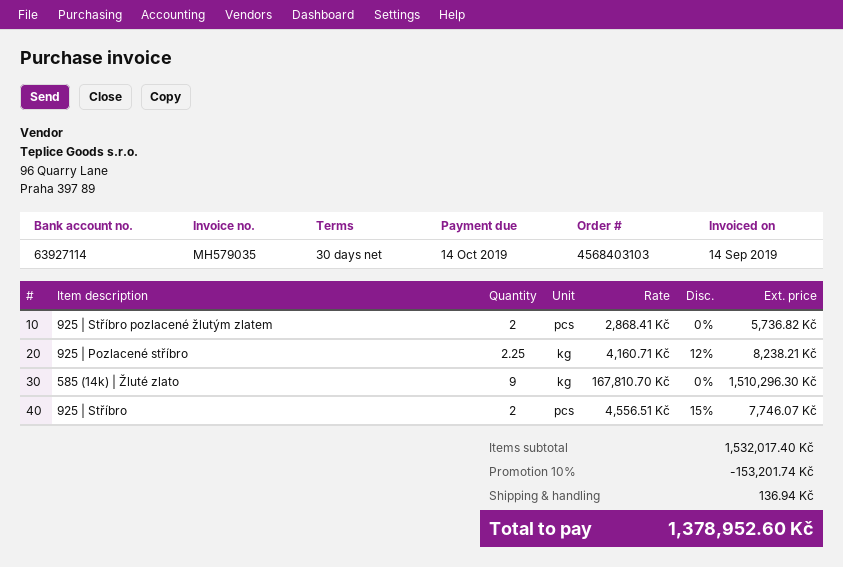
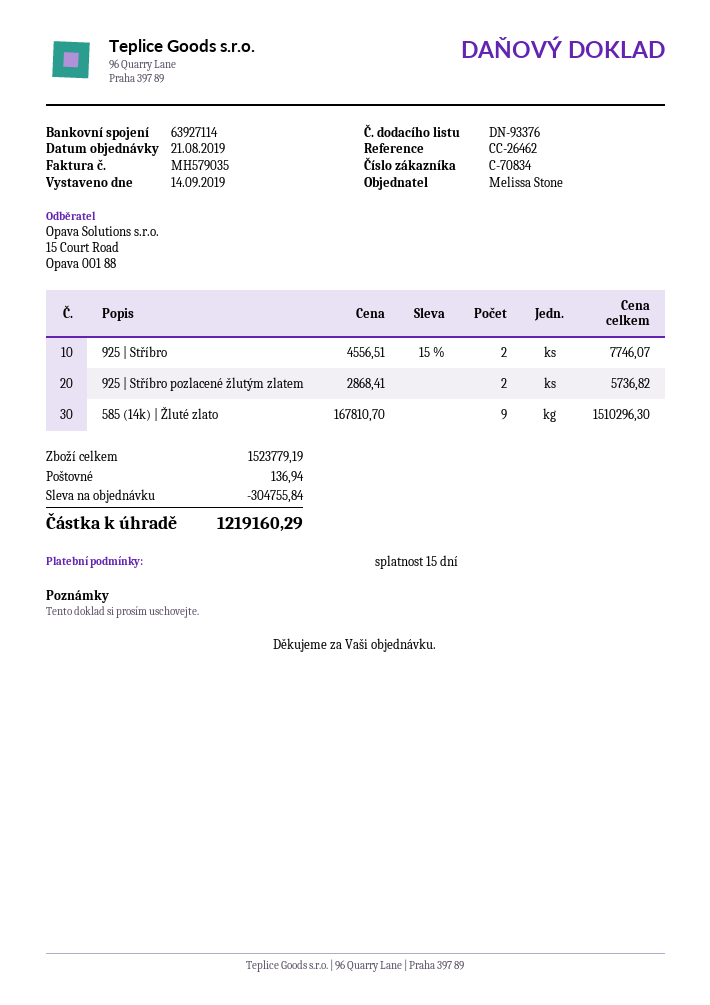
payment terms: 30 days -> 15 days
925 | Pozlacené stříbro: 2.25 x 4160.71 - 12% = 8238.21 -> none
subtotal: 1532017.40 -> 1523779.19
discount: 153201.74 -> 304755.84
total: 1378952.60 -> 1219160.29

